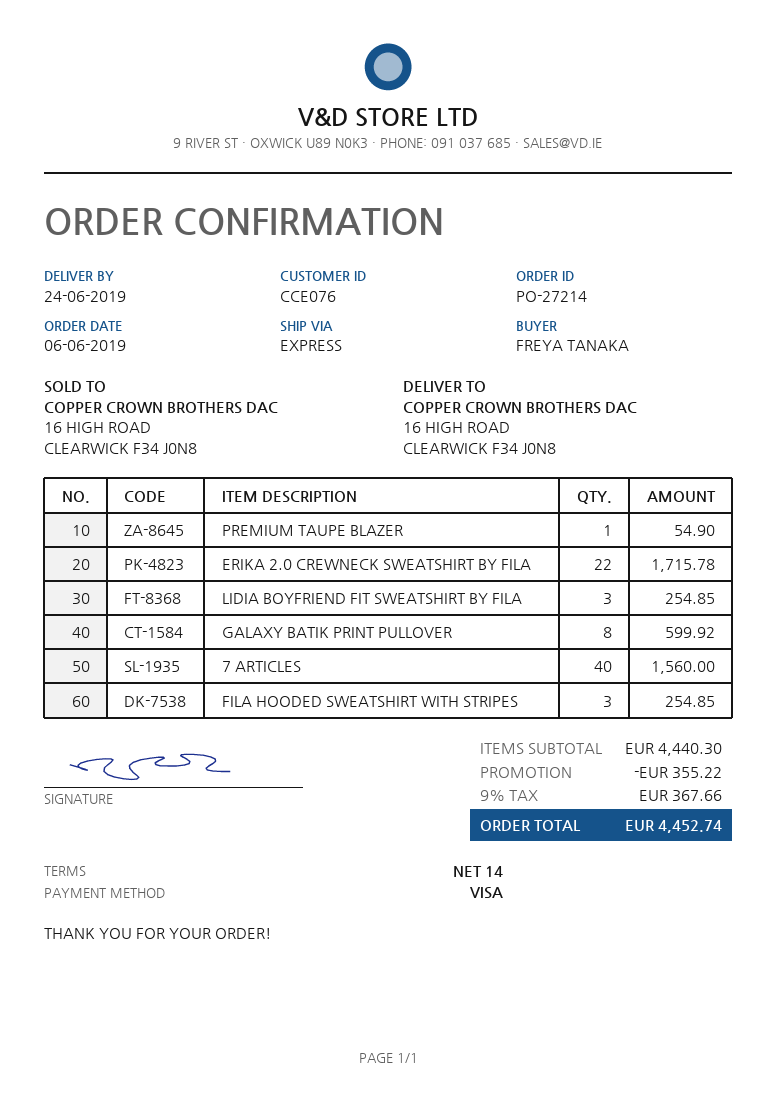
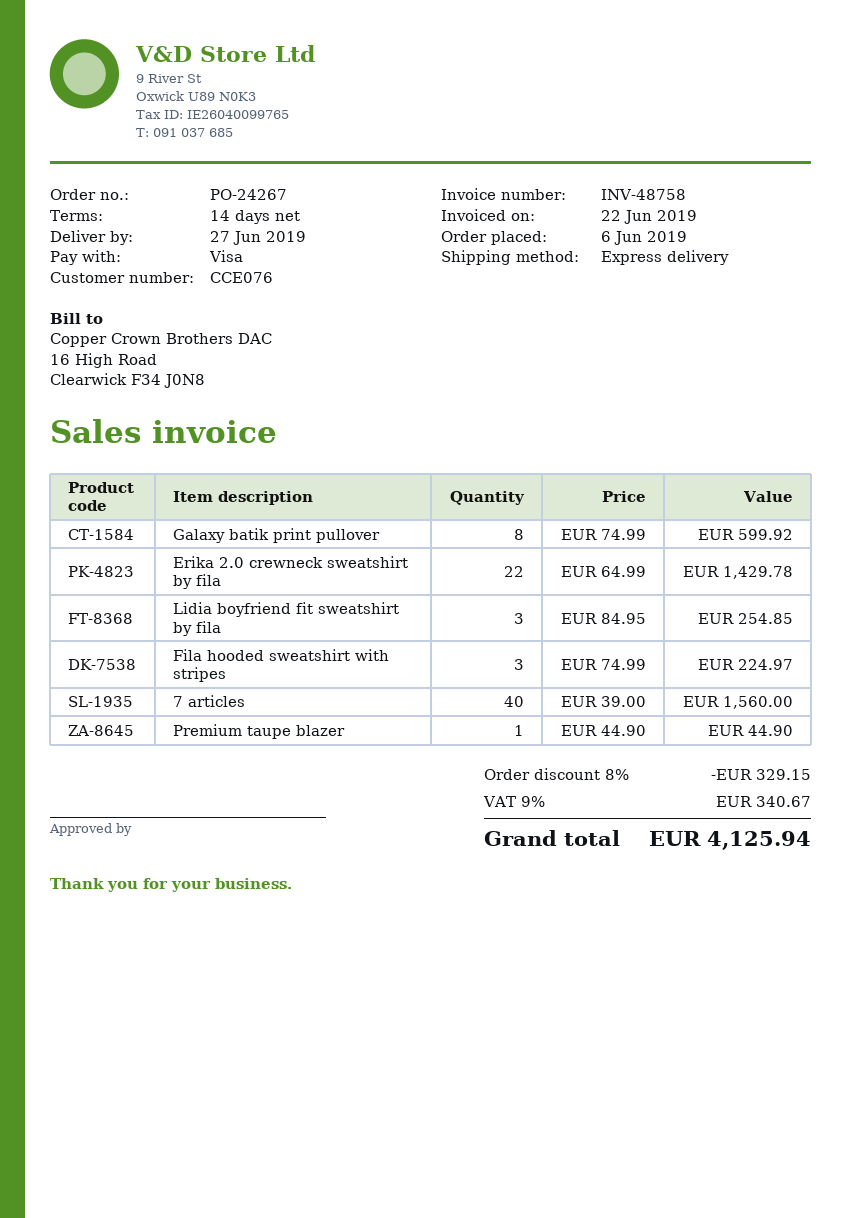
order number: PO-27214 -> PO-24267
delivery date: 2019-06-24 -> 2019-06-27
PREMIUM TAUPE BLAZER: 1 for 54.90 -> 1 for 44.90
ERIKA 2.0 CREWNECK SWEATSHIRT BY FILA: 22 for 1715.78 -> 22 for 1429.78
FILA HOODED SWEATSHIRT WITH STRIPES: 3 for 254.85 -> 3 for 224.97
discount: 355.22 -> 329.15
tax: 9% = 367.66 -> 9% = 340.67
total: 4452.74 -> 4125.94

